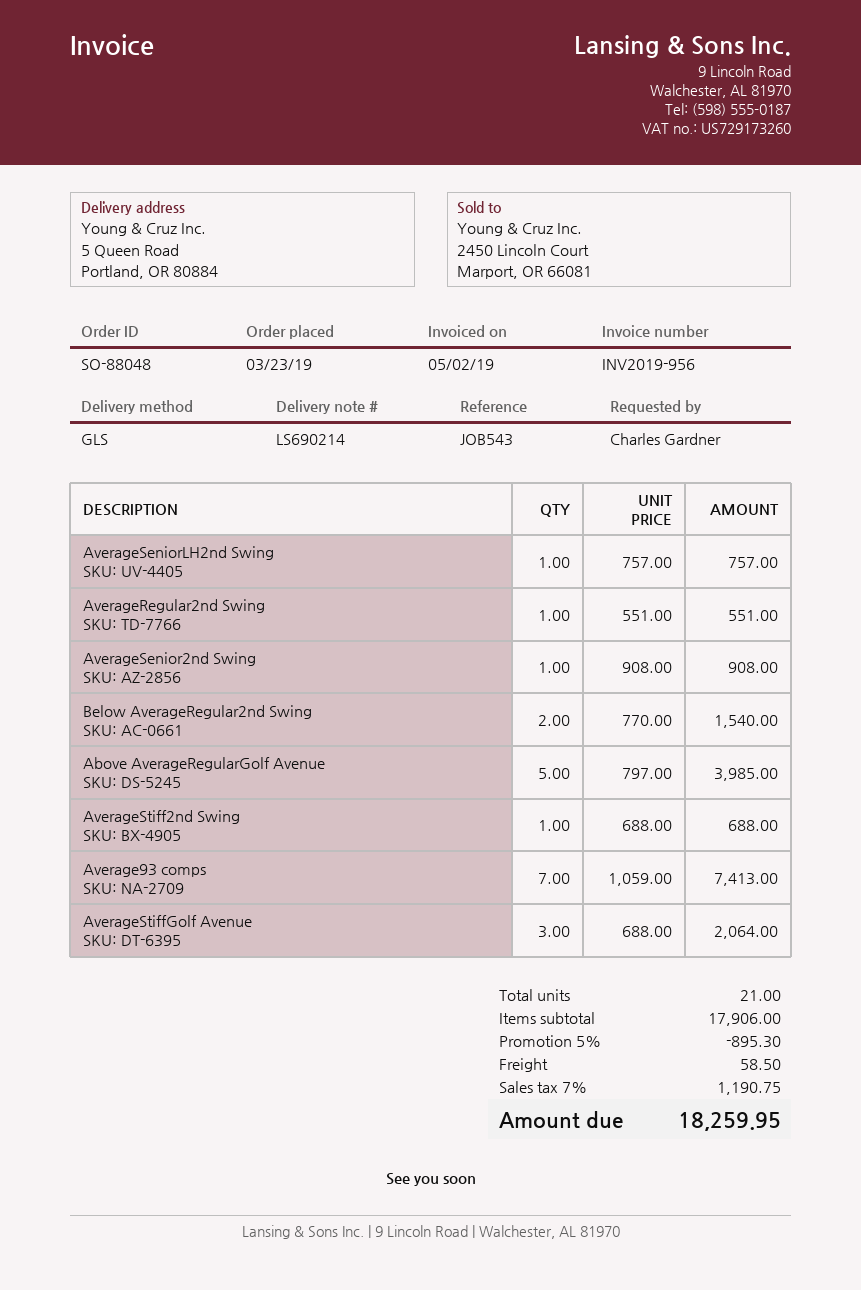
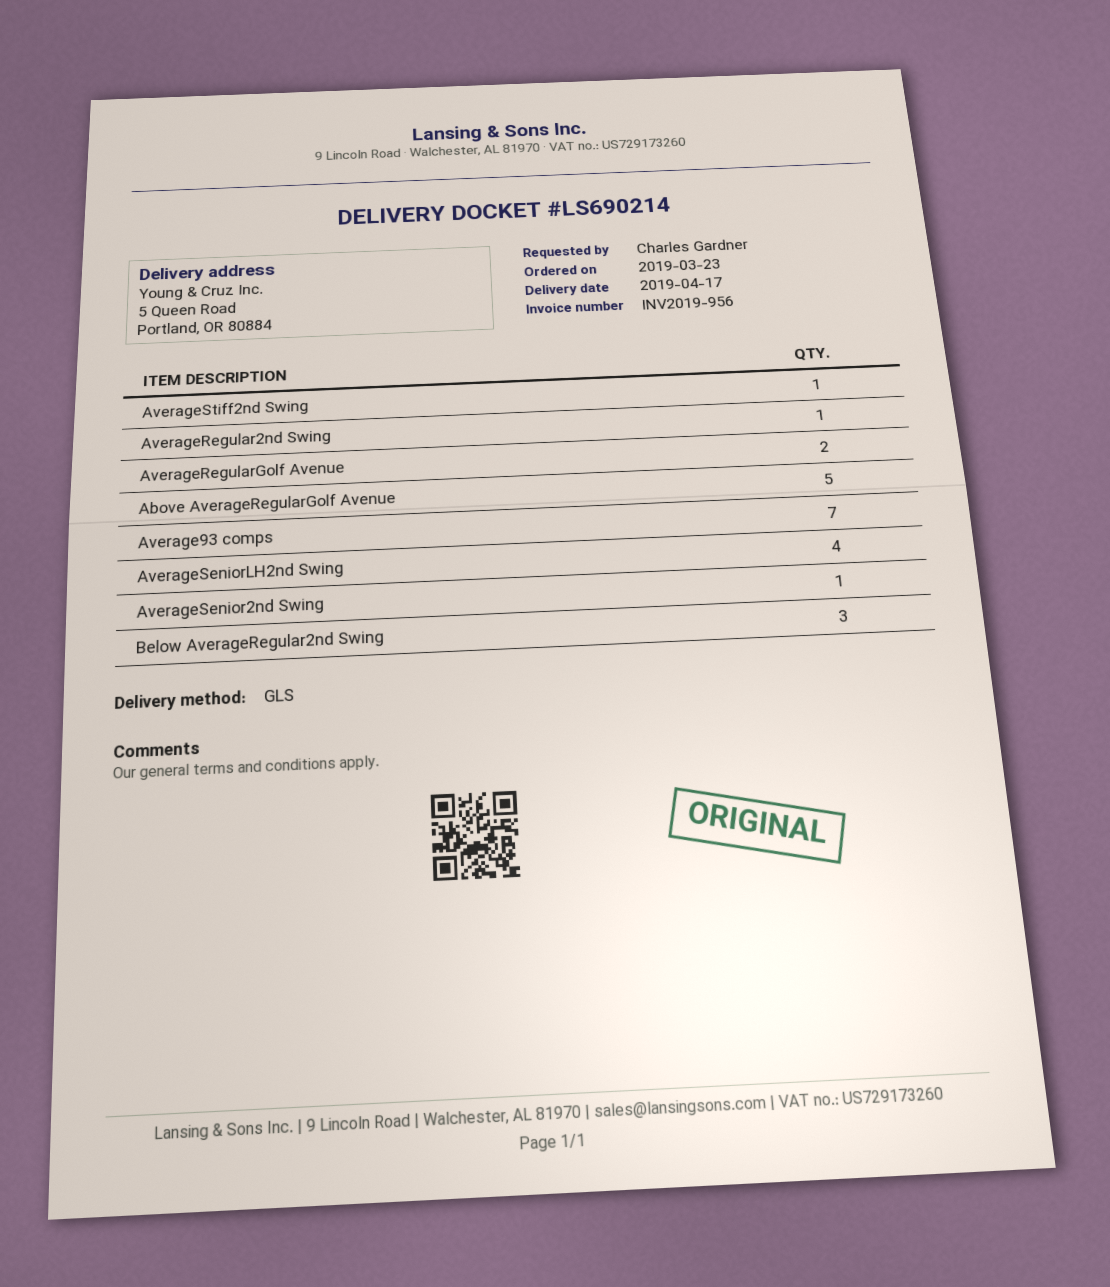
AverageSeniorLH2nd Swing: 1 -> 4
Below AverageRegular2nd Swing: 2 -> 3
AverageStiffGolf Avenue: 3 -> none
AverageRegularGolf Avenue: none -> 2

